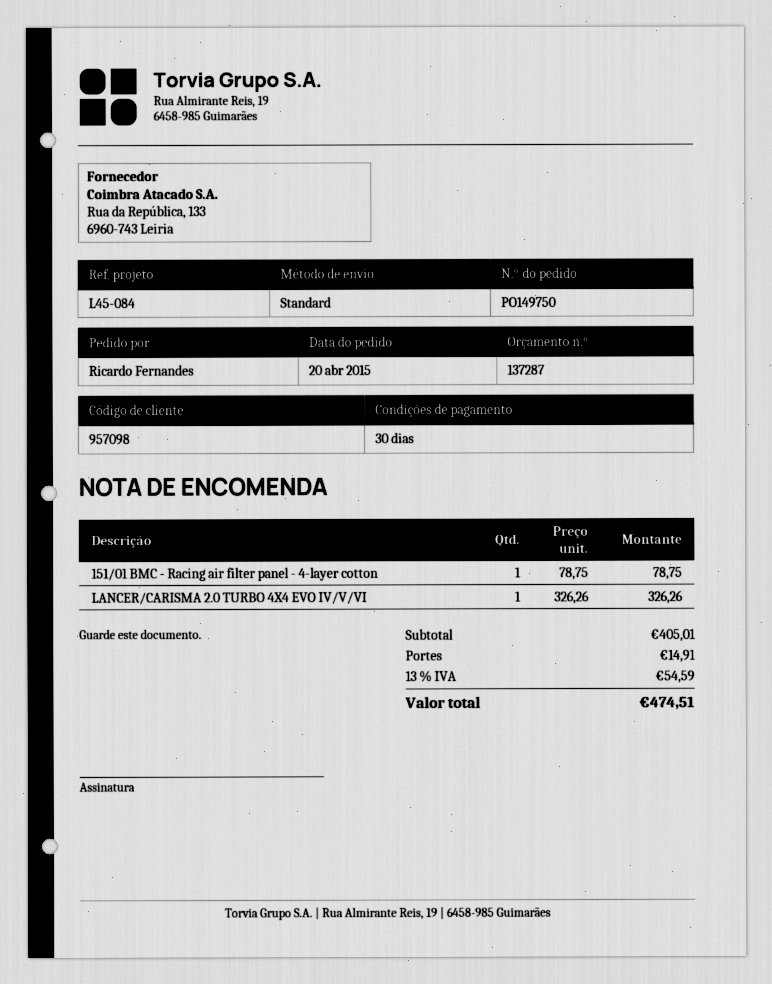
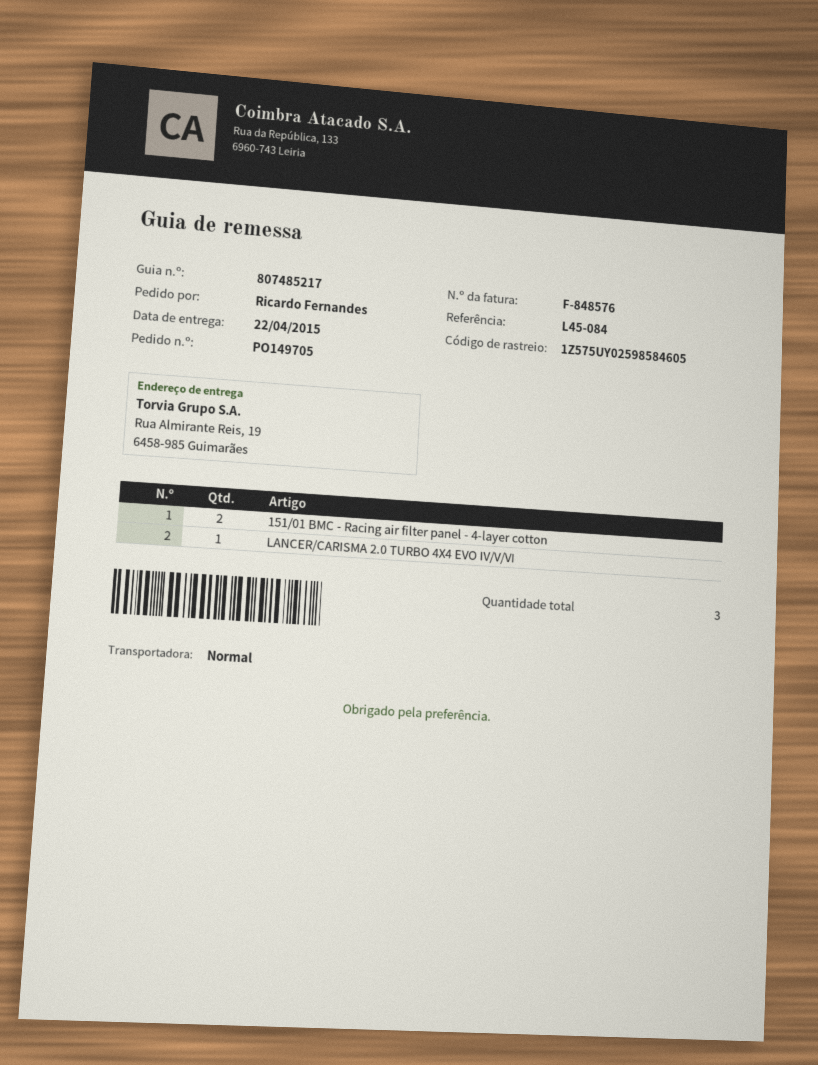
order number: PO149750 -> PO149705
151/01 BMC - Racing air filter panel - 4-layer cotton: 1 -> 2

